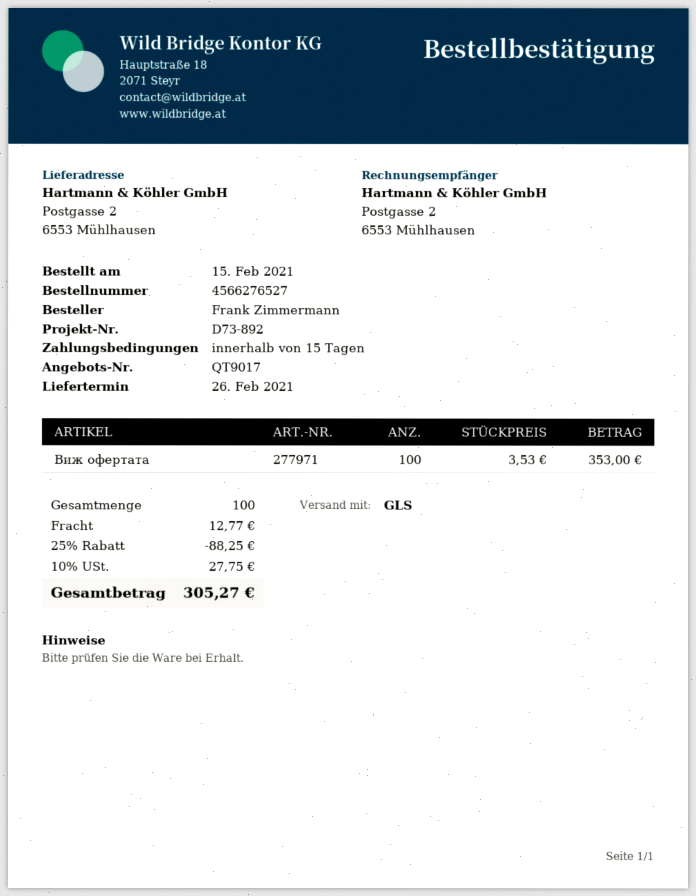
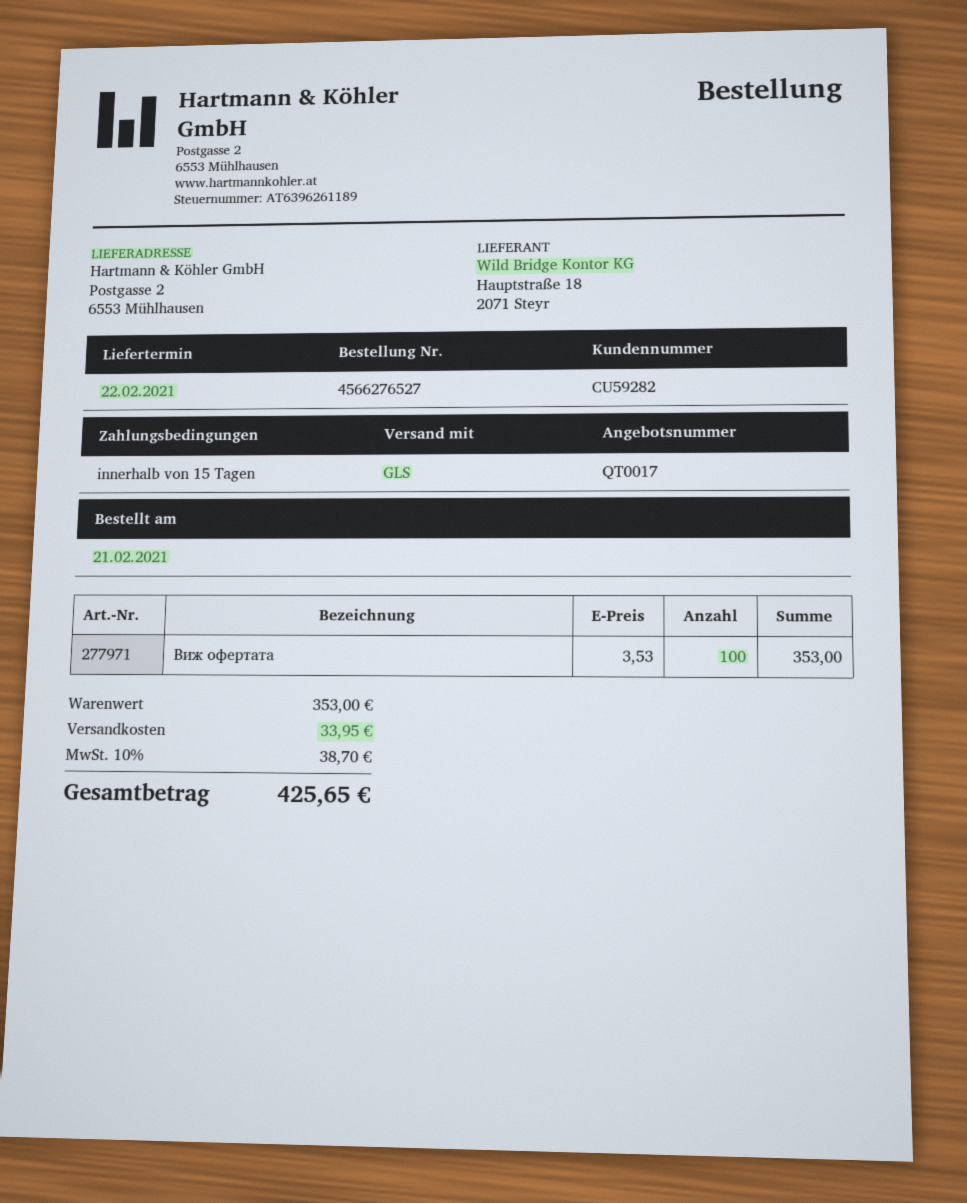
quote number: QT9017 -> QT0017
order date: 2021-02-15 -> 2021-02-21
delivery date: 2021-02-26 -> 2021-02-22
discount: 25% = 88.25 -> none
shipping: 12.77 -> 33.95
tax: 10% = 27.75 -> 10% = 38.70
total: 305.27 -> 425.65

